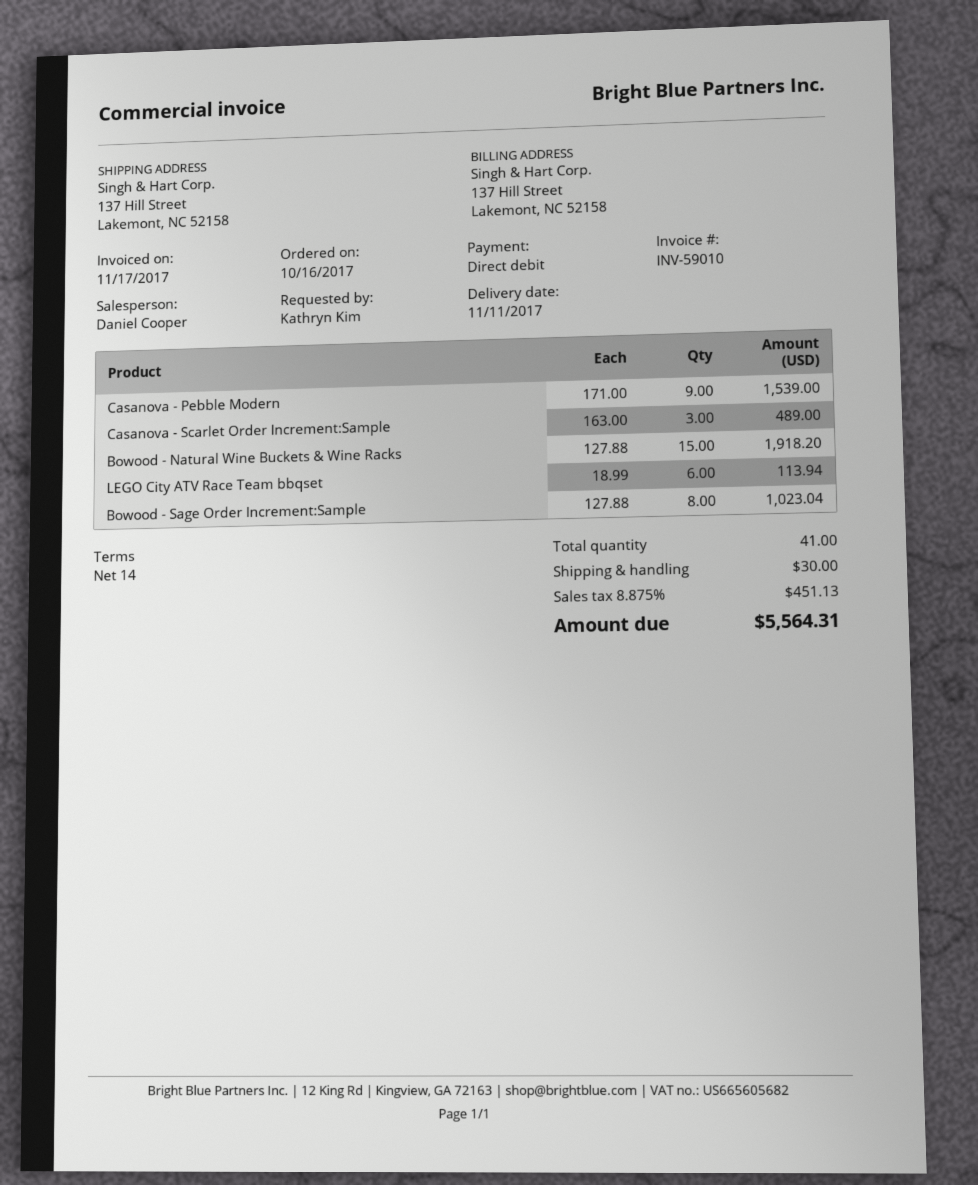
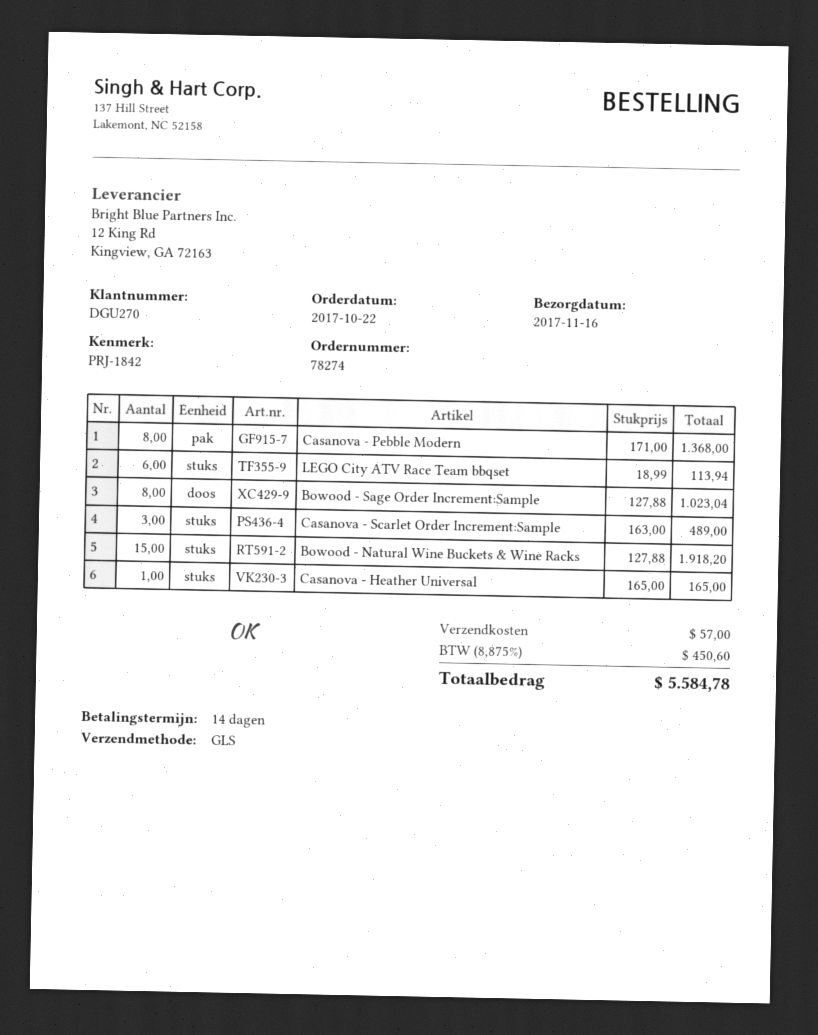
order date: 2017-10-16 -> 2017-10-22
delivery date: 2017-11-11 -> 2017-11-16
Casanova - Pebble Modern: 9 x 171.00 = 1539.00 -> 8 x 171.00 = 1368.00
Casanova - Heather Universal: none -> 1 x 165.00 = 165.00
shipping: 30.00 -> 57.00
tax: 8.875% = 451.13 -> 8.875% = 450.60
total: 5564.31 -> 5584.78

